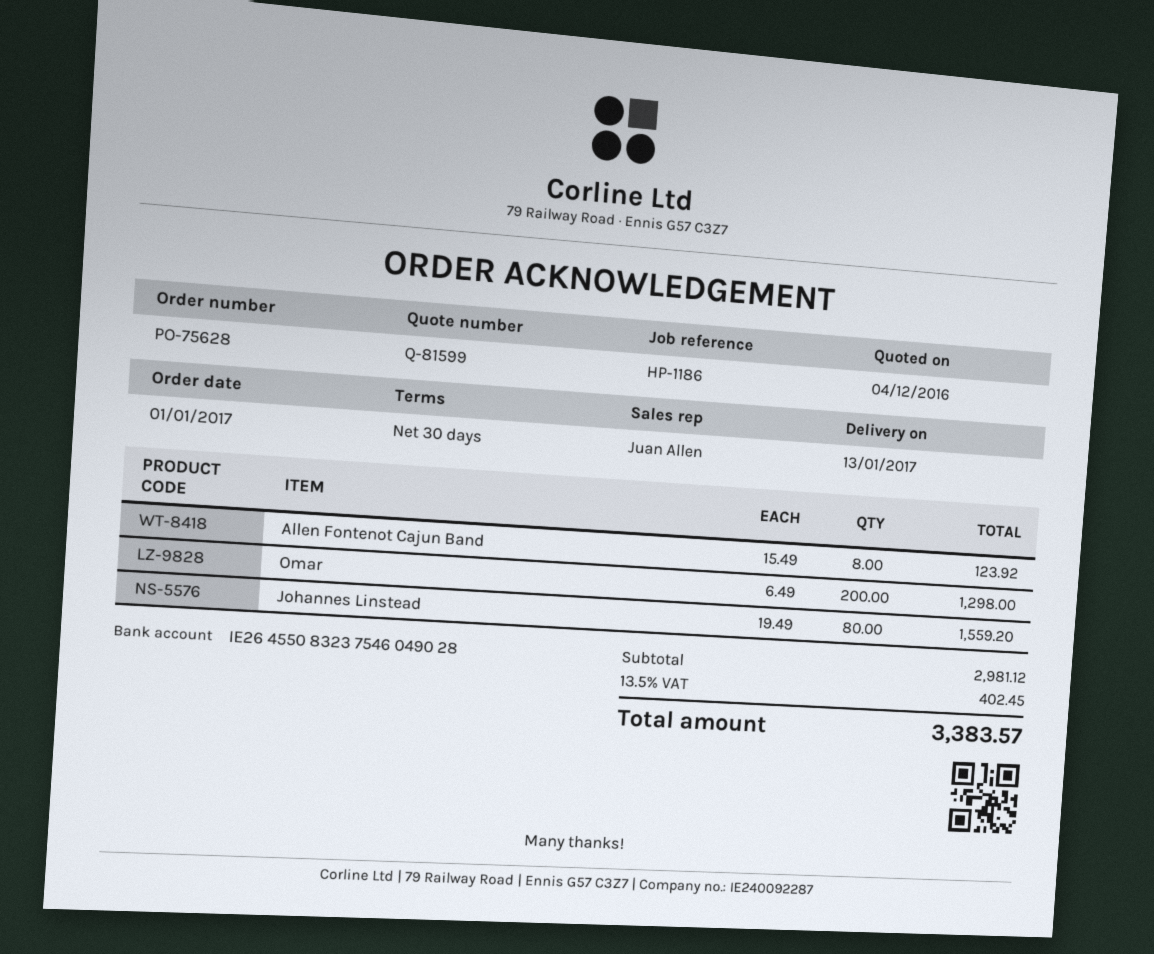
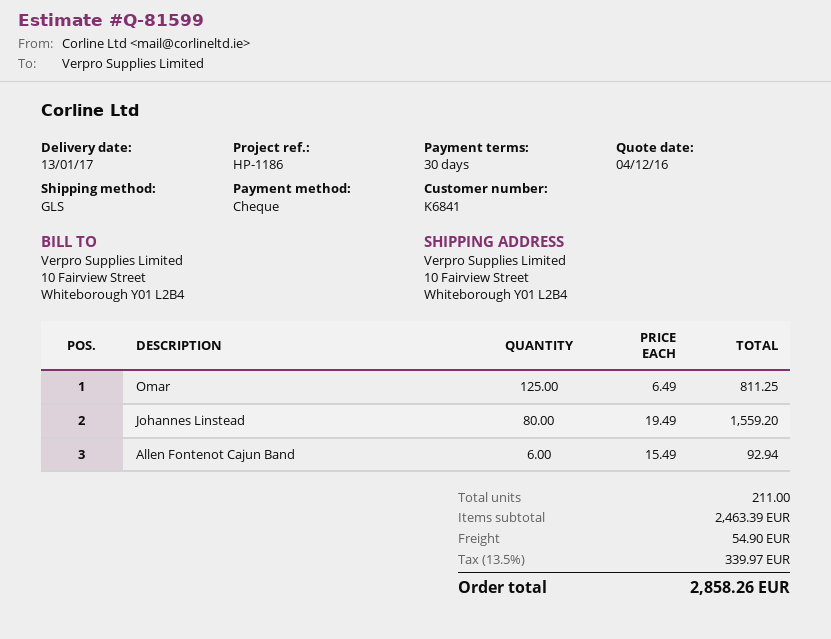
Allen Fontenot Cajun Band: 8 x 15.49 = 123.92 -> 6 x 15.49 = 92.94
Omar: 200 x 6.49 = 1298.00 -> 125 x 6.49 = 811.25
subtotal: 2981.12 -> 2463.39
shipping: none -> 54.90
tax: 13.5% = 402.45 -> 13.5% = 339.97
total: 3383.57 -> 2858.26

